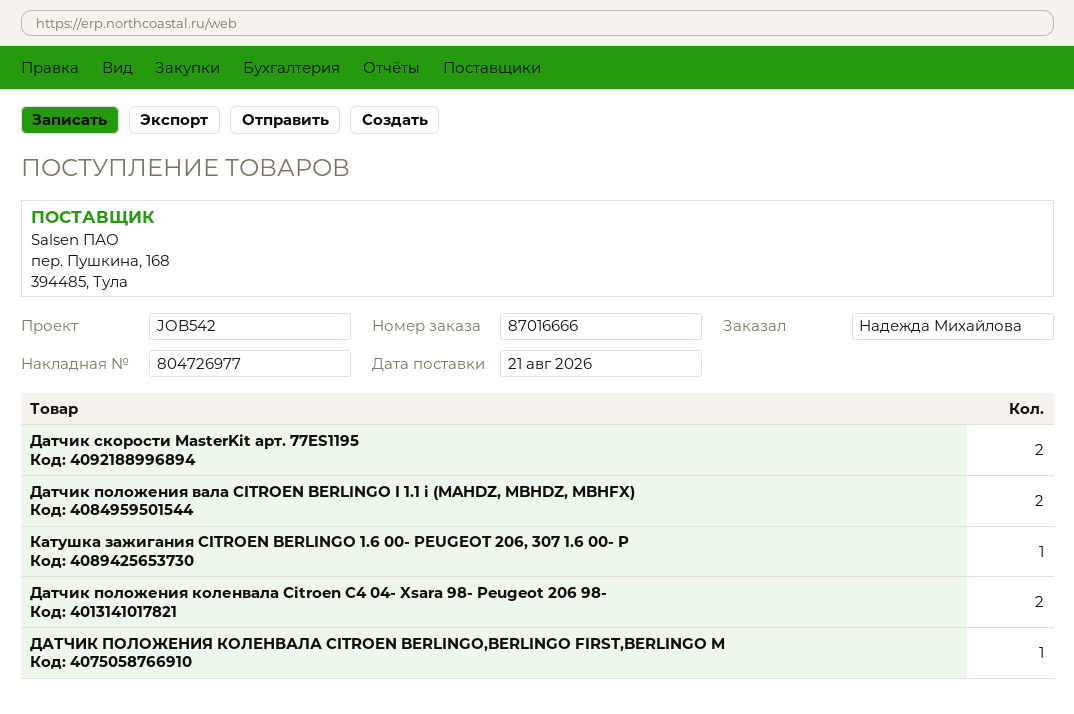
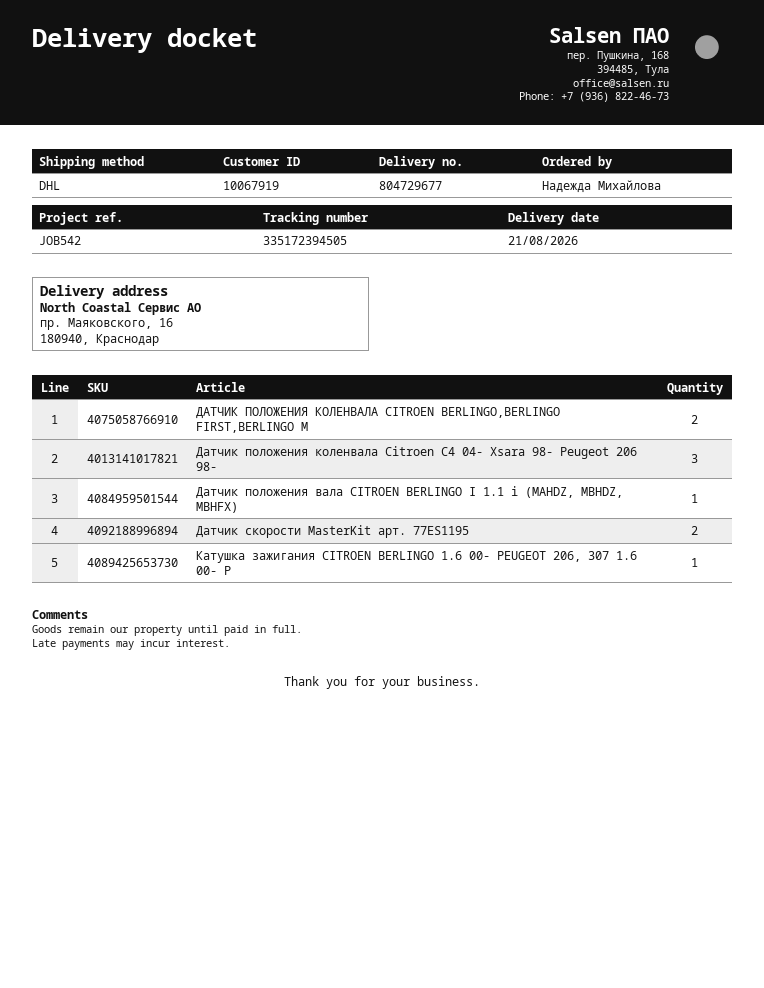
delivery note number: 804726977 -> 804729677
Датчик положения вала CITROEN BERLINGO I 1.1 i (MAHDZ, MBHDZ, MBHFX): 2 -> 1
Датчик положения коленвала Citroen C4 04- Xsara 98- Peugeot 206 98-: 2 -> 3
ДАТЧИК ПОЛОЖЕНИЯ КОЛЕНВАЛА CITROEN BERLINGO,BERLINGO FIRST,BERLINGO M: 1 -> 2

